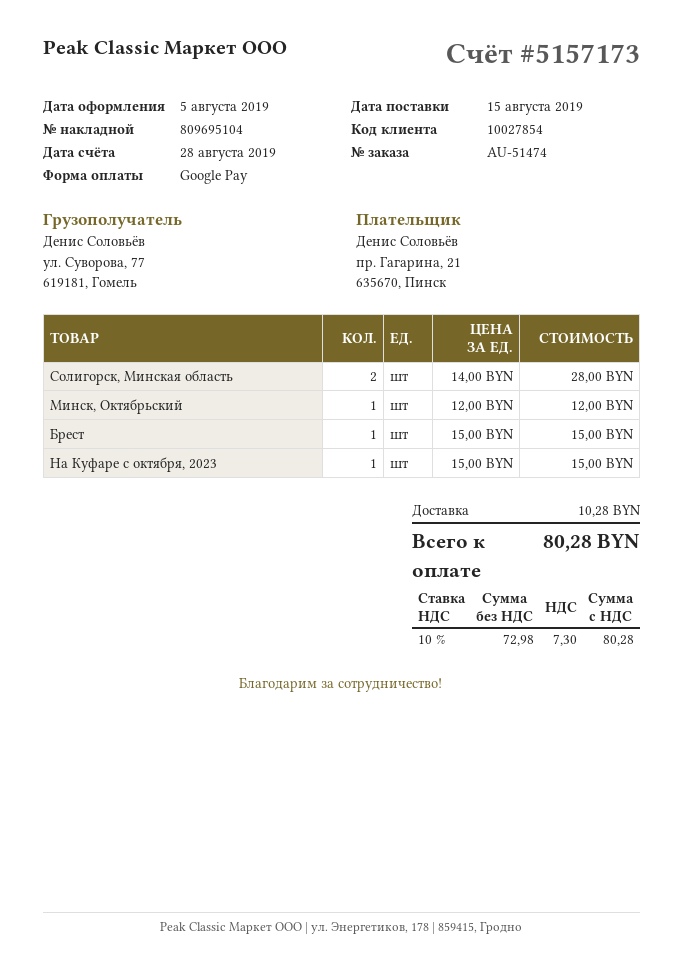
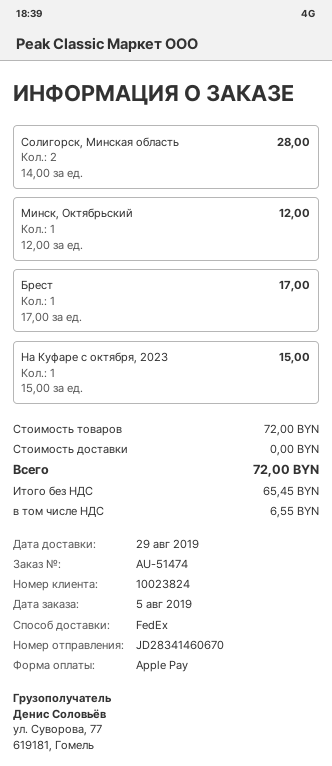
delivery date: 2019-08-15 -> 2019-08-29
customer number: 10027854 -> 10023824
payment method: Google Pay -> Apple Pay
Брест: 1 x 15.00 = 15.00 -> 1 x 17.00 = 17.00
shipping: 10.28 -> 0.00
net: 72.98 -> 65.45
tax: 7.30 -> 6.55
total: 80.28 -> 72.00

